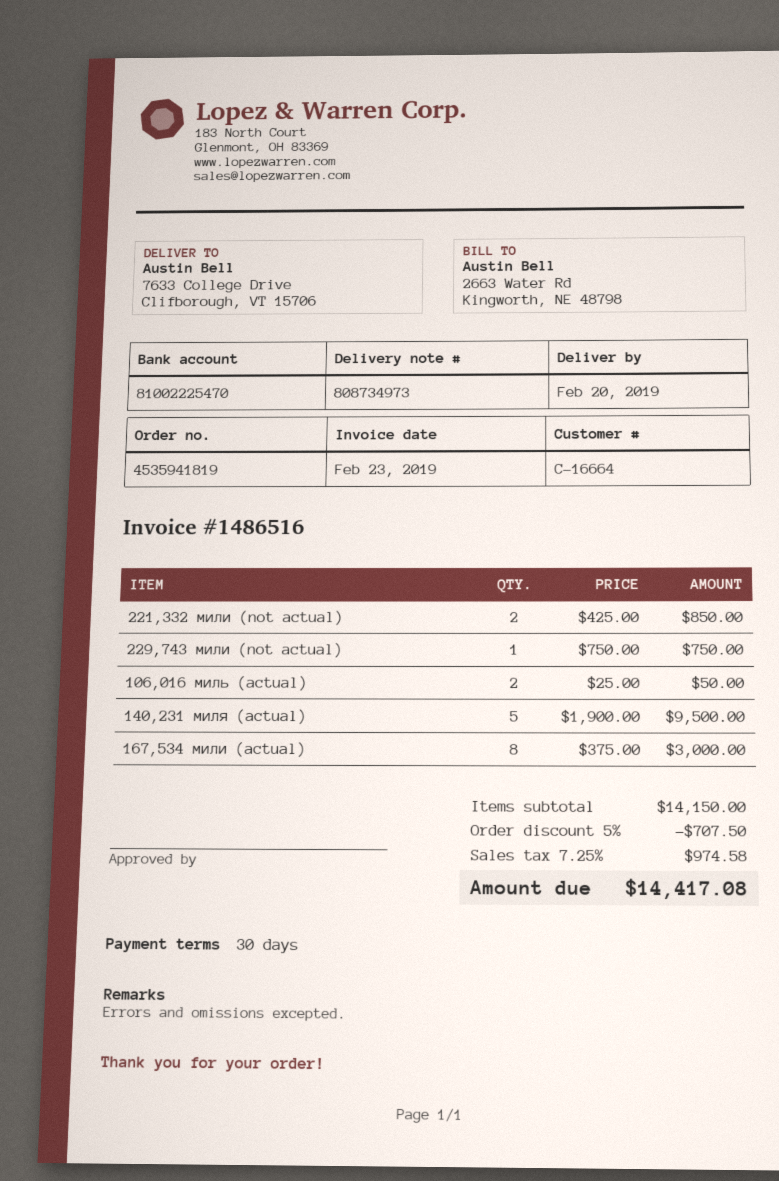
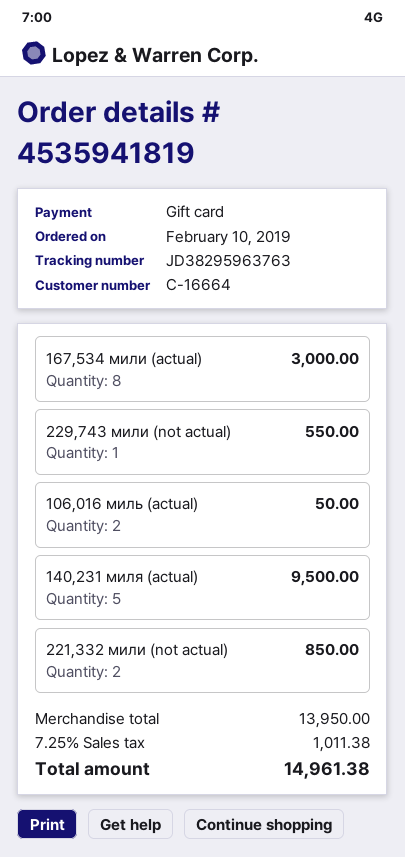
229,743 мили (not actual): 1 for 750.00 -> 1 for 550.00
subtotal: 14150.00 -> 13950.00
discount: 5% = 707.50 -> none
tax: 7.25% = 974.58 -> 7.25% = 1011.38
total: 14417.08 -> 14961.38

